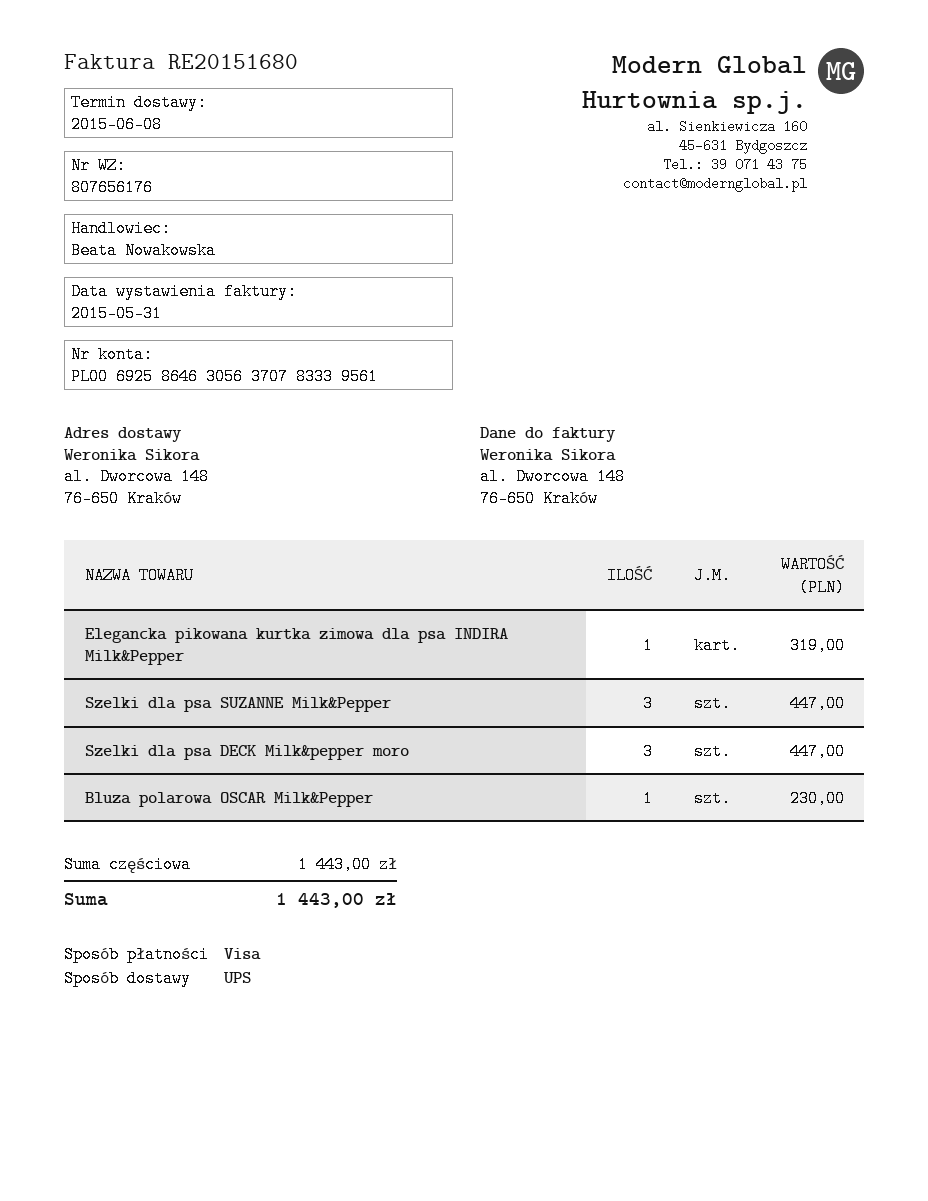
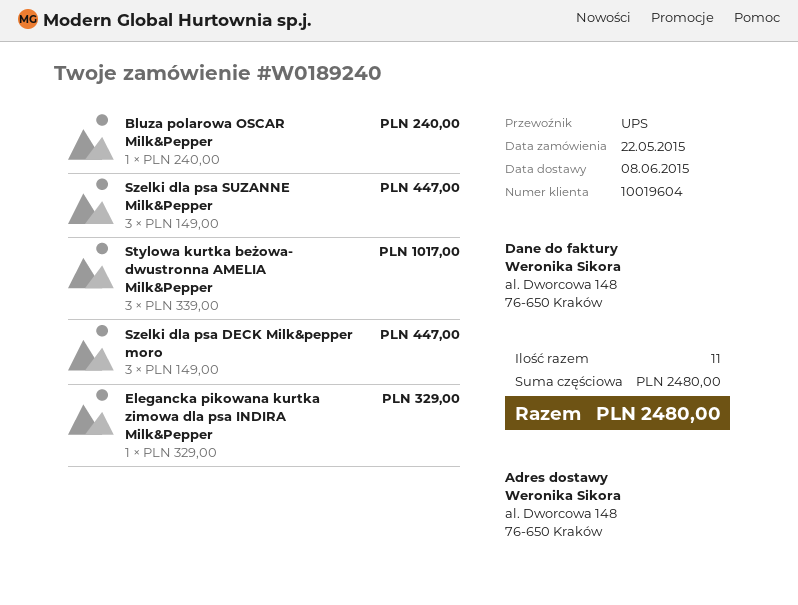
Elegancka pikowana kurtka zimowa dla psa INDIRA Milk&Pepper: 1 for 319.00 -> 1 for 329.00
Bluza polarowa OSCAR Milk&Pepper: 1 for 230.00 -> 1 for 240.00
Stylowa kurtka beżowa- dwustronna AMELIA Milk&Pepper: none -> 3 for 1017.00
subtotal: 1443.00 -> 2480.00
total: 1443.00 -> 2480.00

